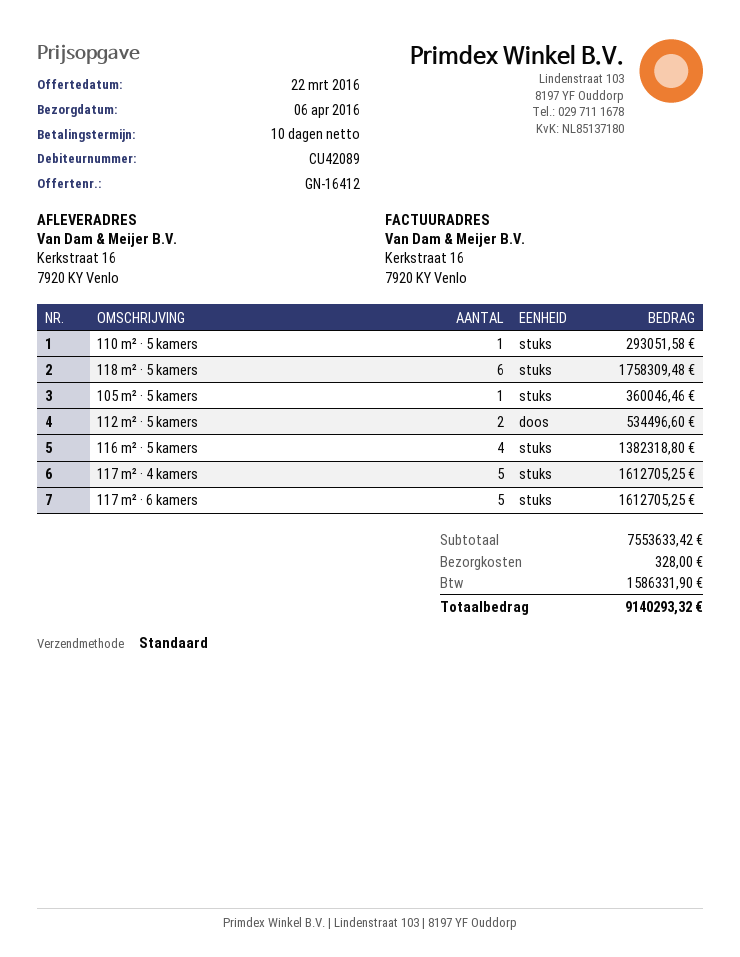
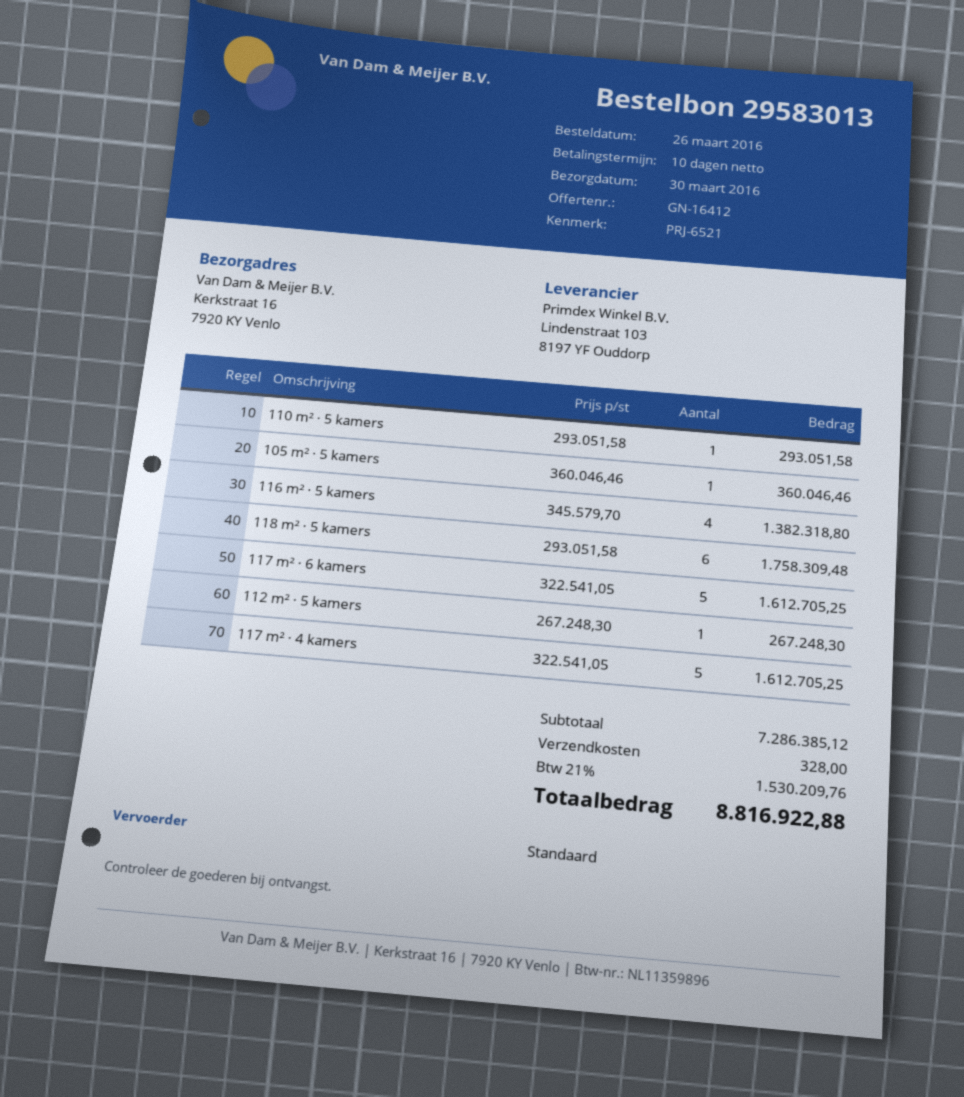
delivery date: 2016-04-06 -> 2016-03-30
112 m² · 5 kamers: 2 for 534496.60 -> 1 for 267248.30
subtotal: 7553633.42 -> 7286385.12
tax: 1586331.90 -> 1530209.76
total: 9140293.32 -> 8816922.88

